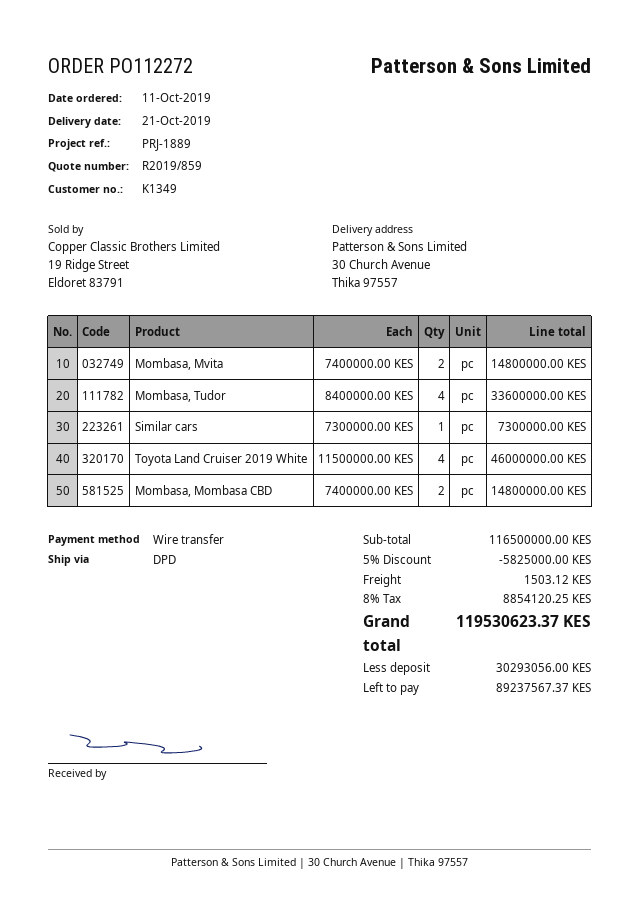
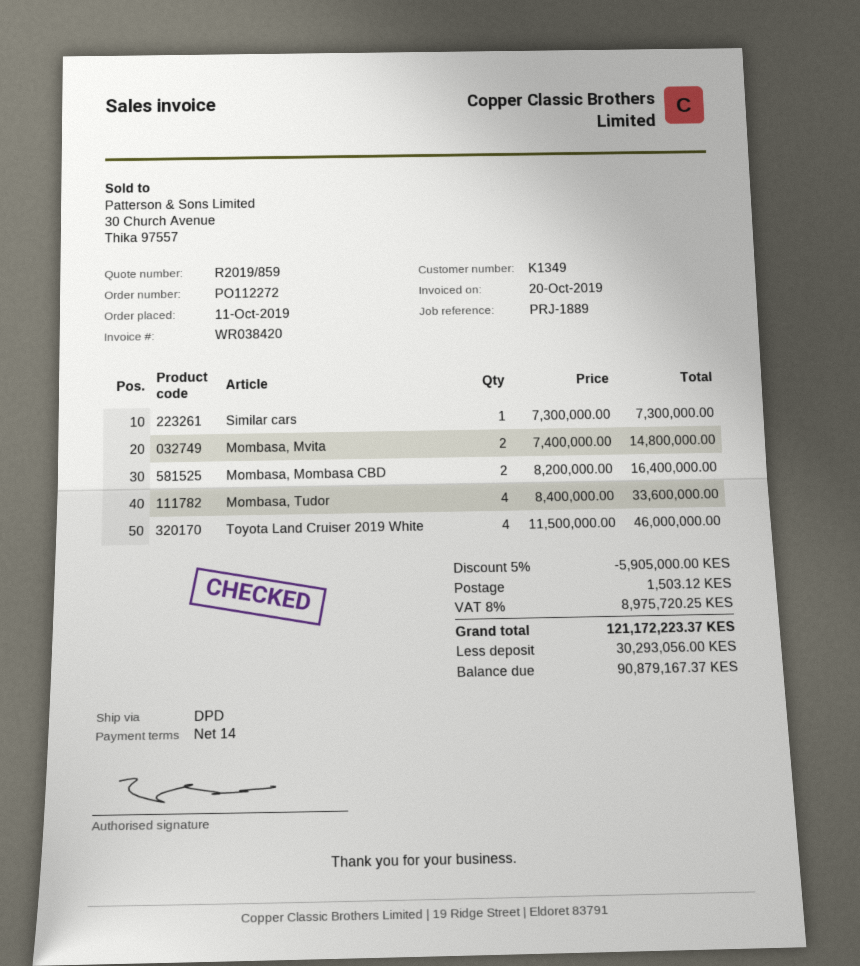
Mombasa, Mombasa CBD: 2 x 7400000.00 = 14800000.00 -> 2 x 8200000.00 = 16400000.00
discount: 5% = 5825000.00 -> 5% = 5905000.00
tax: 8% = 8854120.25 -> 8% = 8975720.25
total: 119530623.37 -> 121172223.37
balance: 89237567.37 -> 90879167.37

